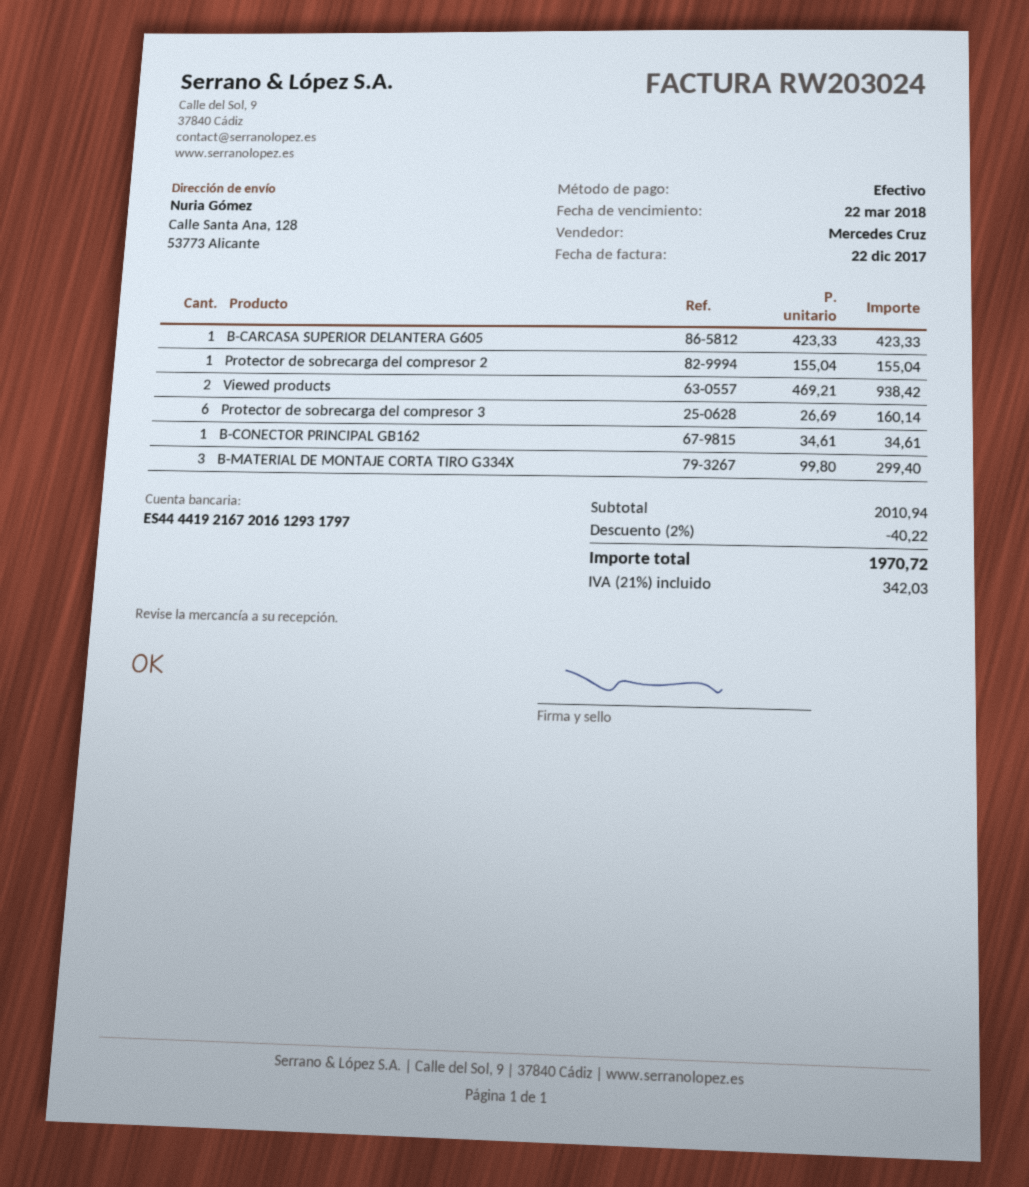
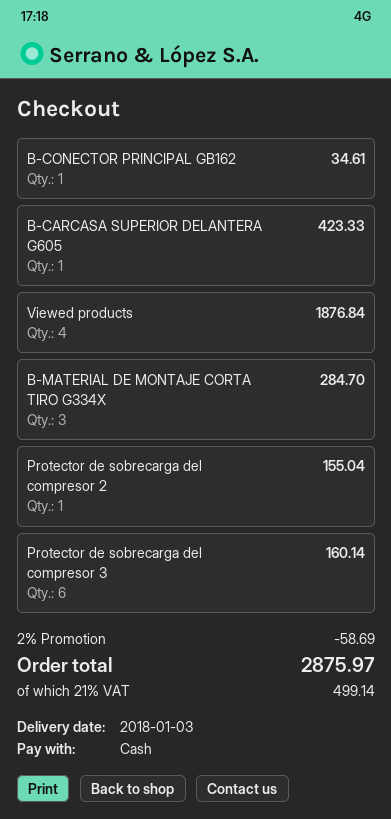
Viewed products: 2 for 938.42 -> 4 for 1876.84
B-MATERIAL DE MONTAJE CORTA TIRO G334X: 3 for 299.40 -> 3 for 284.70
discount: 2% = 40.22 -> 2% = 58.69
tax: 21% = 342.03 -> 21% = 499.14
total: 1970.72 -> 2875.97

